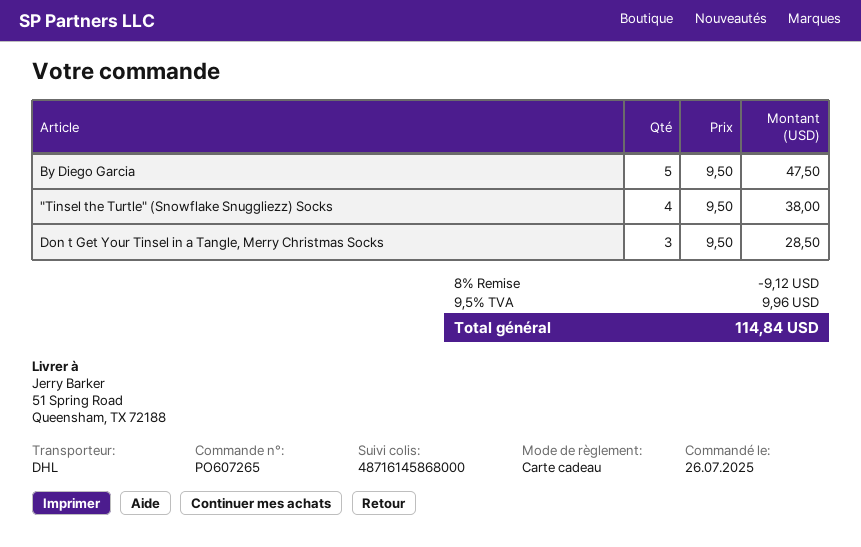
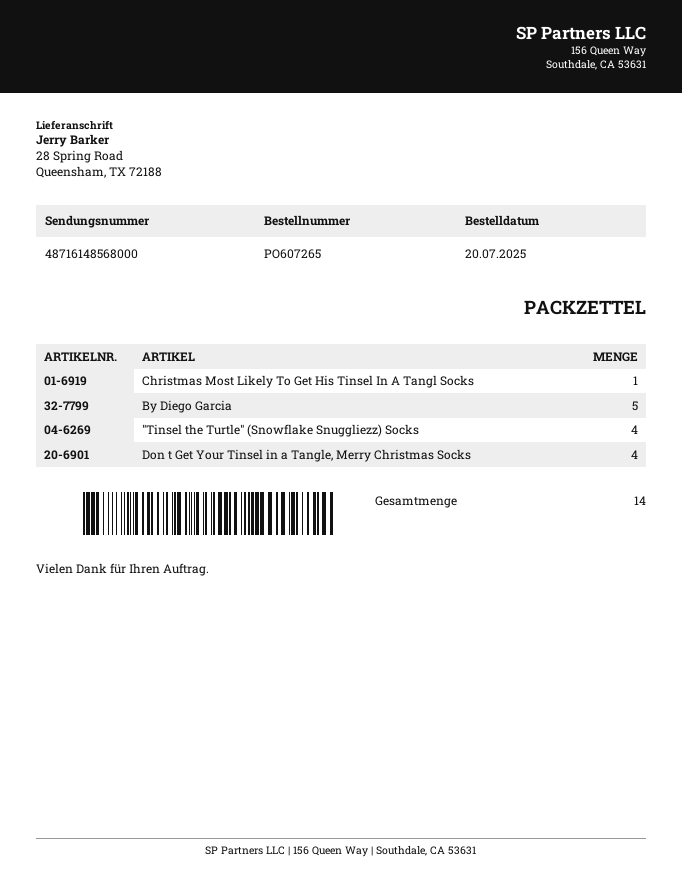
order date: 2025-07-26 -> 2025-07-20
tracking number: 48716145868000 -> 48716148568000
ship to: 51 Spring Road, Queensham, TX 72188 -> 28 Spring Road, Queensham, TX 72188
Don t Get Your Tinsel in a Tangle, Merry Christmas Socks: 3 -> 4
Christmas Most Likely To Get His Tinsel In A Tangl Socks: none -> 1

